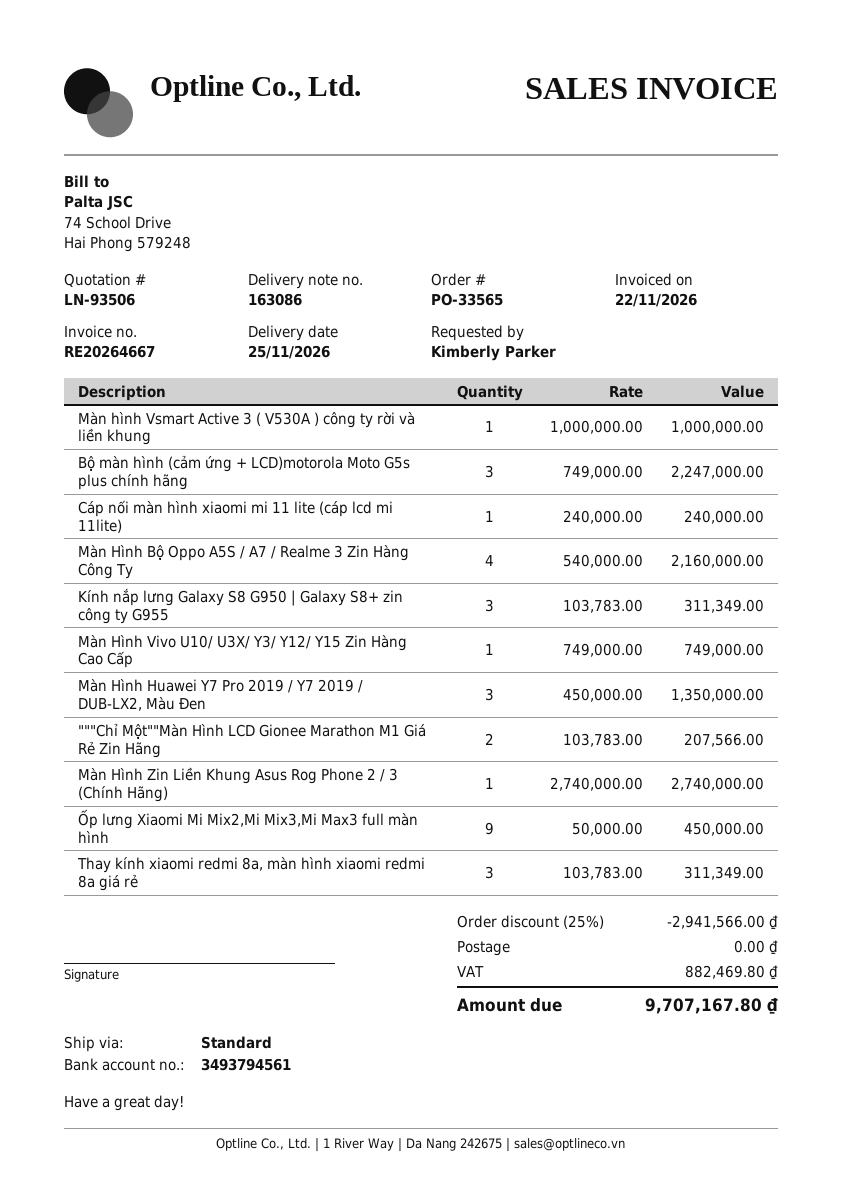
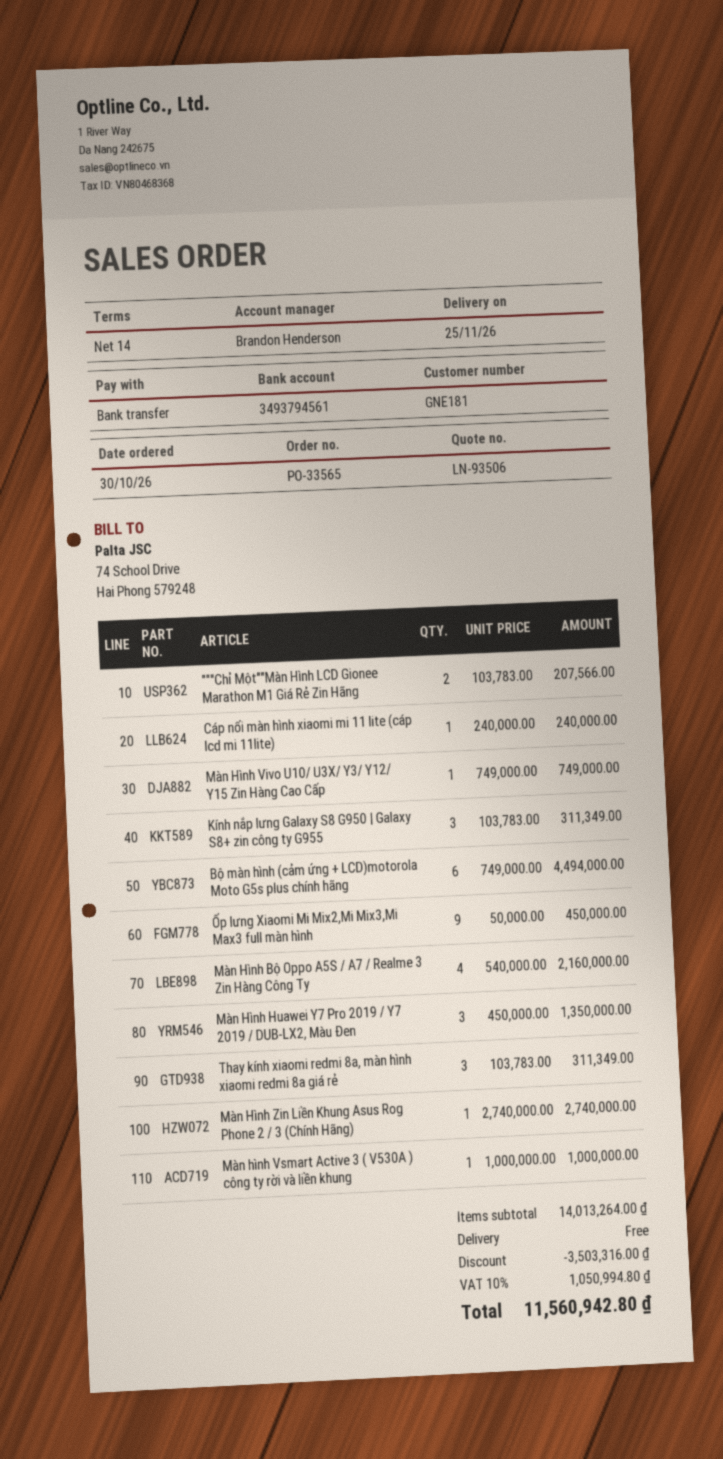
Bộ màn hình (cảm ứng + LCD)motorola Moto G5s plus chính hãng: 3 x 749000.00 = 2247000.00 -> 6 x 749000.00 = 4494000.00
discount: 2941566.00 -> 3503316.00
tax: 882469.80 -> 1050994.80
total: 9707167.80 -> 11560942.80

